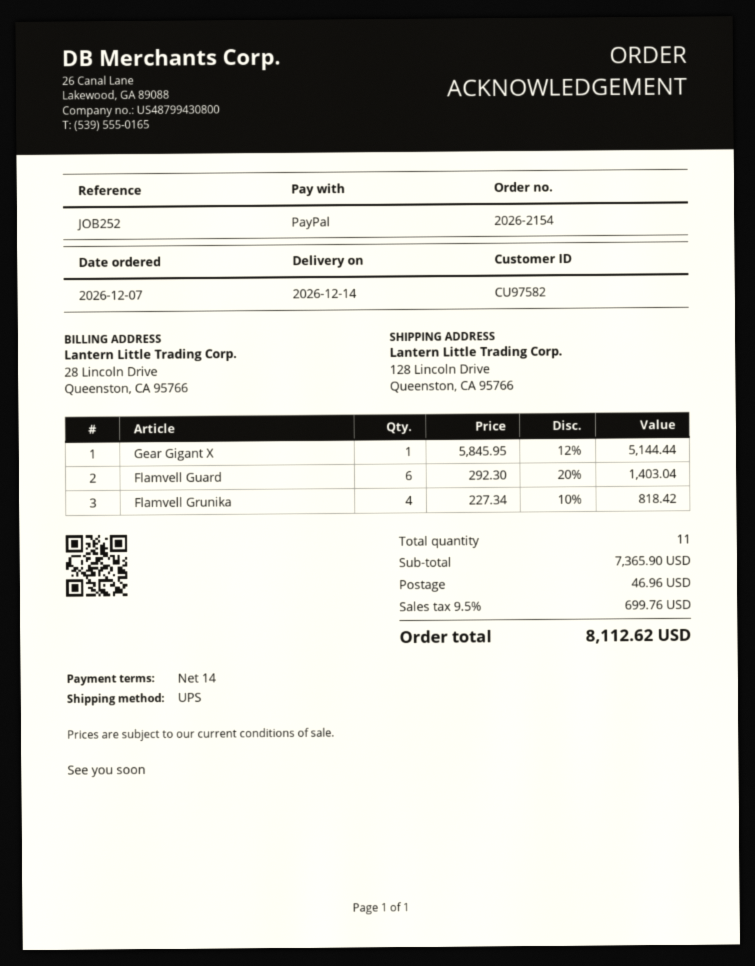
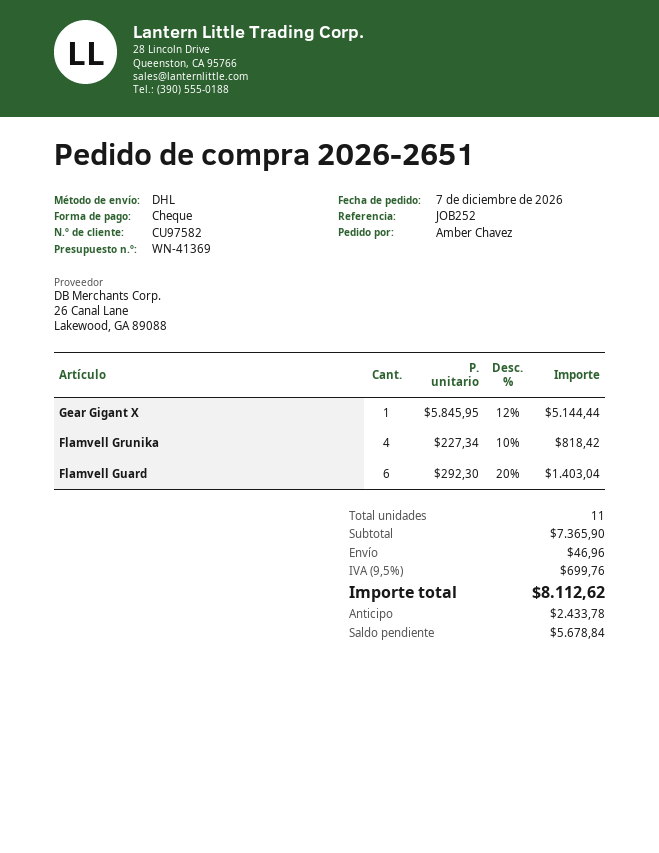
order number: 2026-2154 -> 2026-2651
payment method: PayPal -> cheque
shipping method: UPS -> DHL

